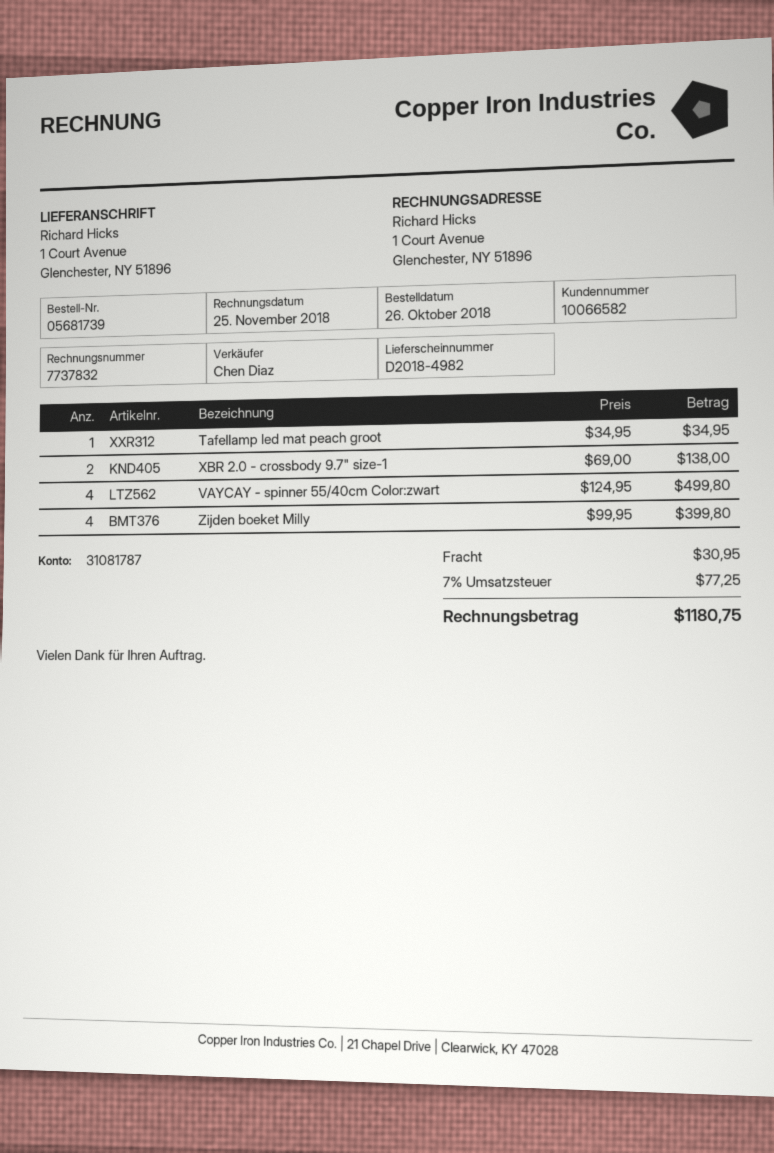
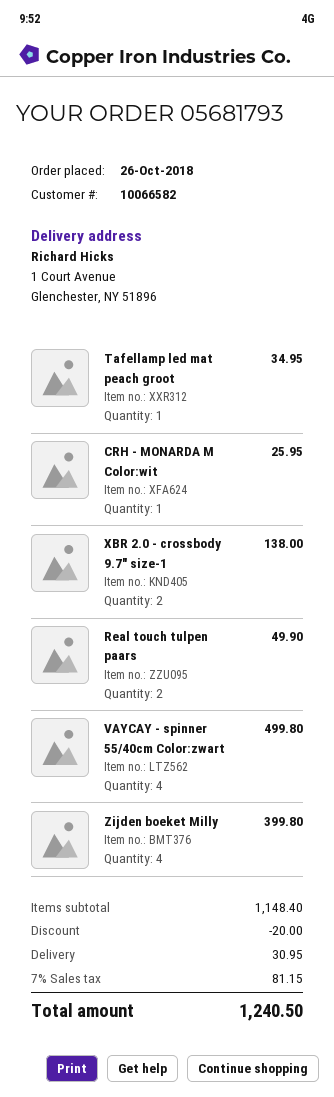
order number: 05681739 -> 05681793
CRH - MONARDA M Color:wit: none -> 1 for 25.95
Real touch tulpen paars: none -> 2 for 49.90
discount: none -> 20.00
tax: 7% = 77.25 -> 7% = 81.15
total: 1180.75 -> 1240.50

